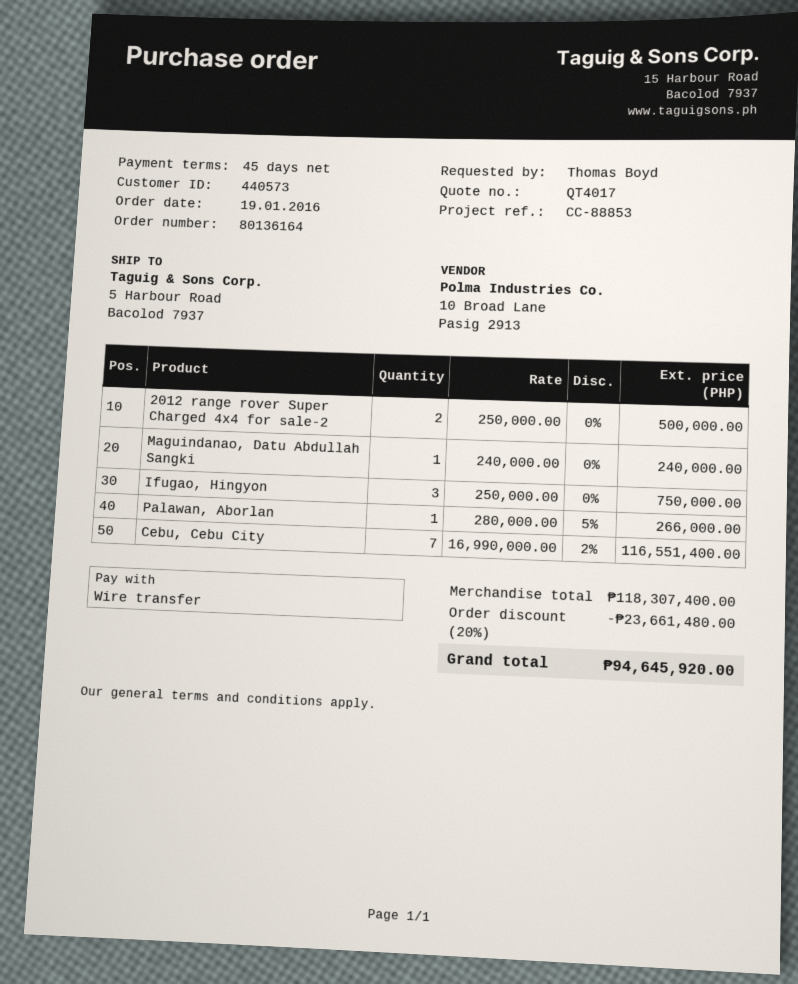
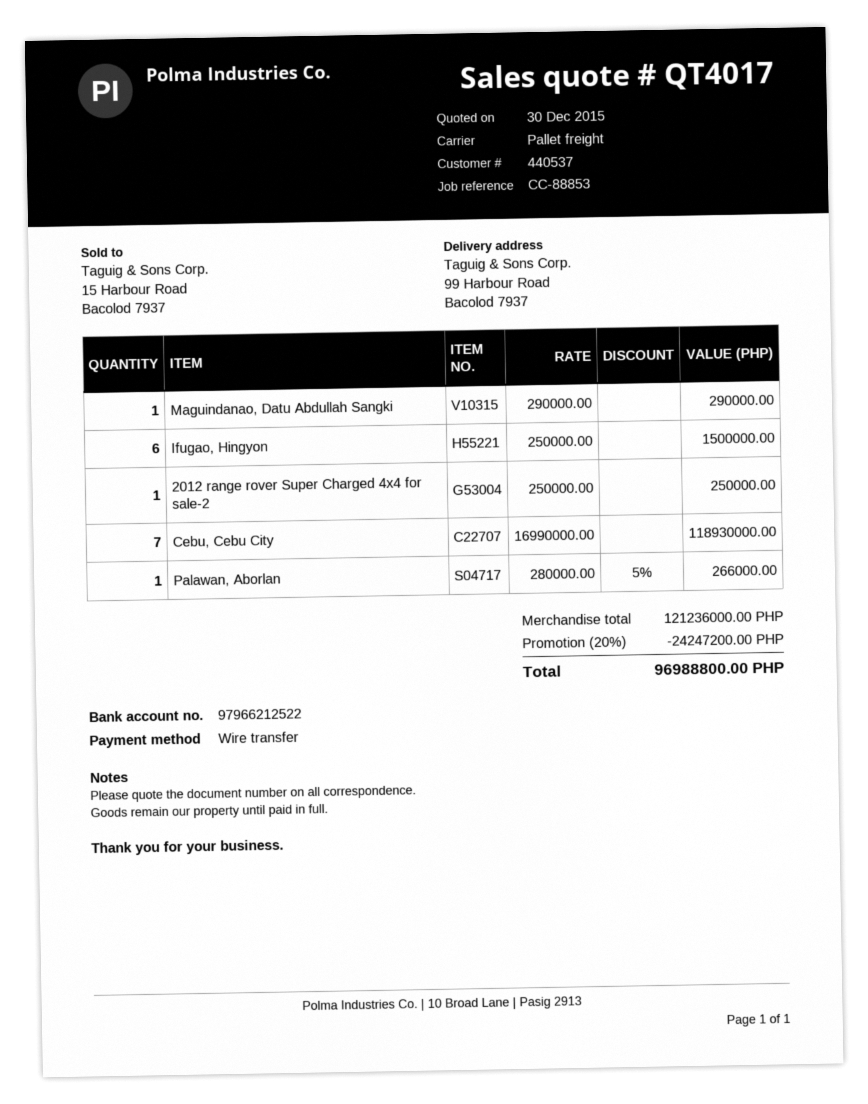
customer number: 440573 -> 440537
ship to: 5 Harbour Road, Bacolod 7937 -> 99 Harbour Road, Bacolod 7937
2012 range rover Super Charged 4x4 for sale-2: 2 x 250000.00 = 500000.00 -> 1 x 250000.00 = 250000.00
Maguindanao, Datu Abdullah Sangki: 1 x 240000.00 = 240000.00 -> 1 x 290000.00 = 290000.00
Ifugao, Hingyon: 3 x 250000.00 = 750000.00 -> 6 x 250000.00 = 1500000.00
Cebu, Cebu City: 7 x 16990000.00 - 2% = 116551400.00 -> 7 x 16990000.00 = 118930000.00
subtotal: 118307400.00 -> 121236000.00
discount: 20% = 23661480.00 -> 20% = 24247200.00
total: 94645920.00 -> 96988800.00

